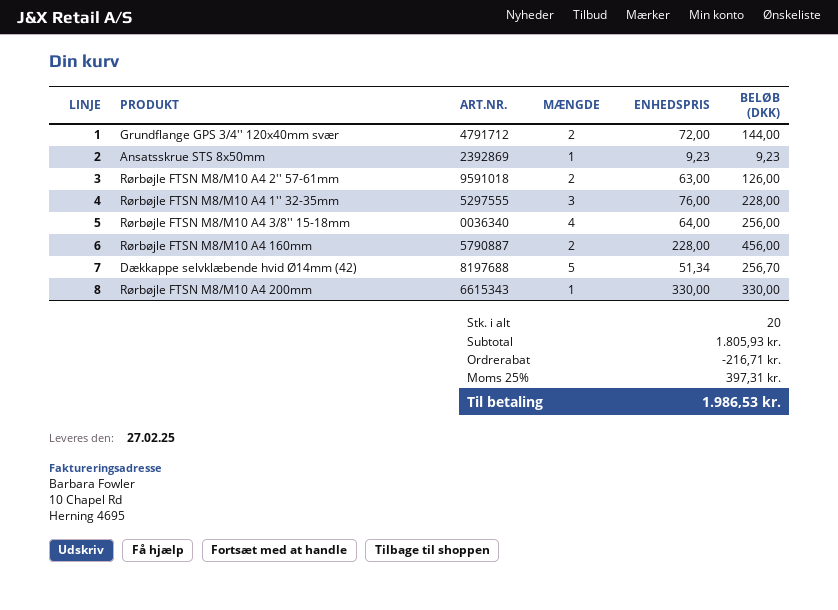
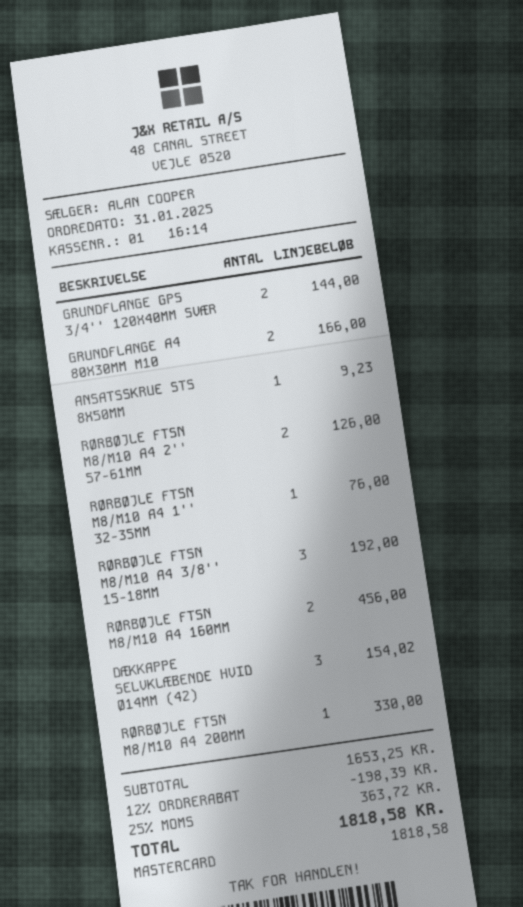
Rørbøjle FTSN M8/M10 A4 1'' 32-35mm: 3 for 228.00 -> 1 for 76.00
Rørbøjle FTSN M8/M10 A4 3/8'' 15-18mm: 4 for 256.00 -> 3 for 192.00
Dækkappe selvklæbende hvid Ø14mm (42): 5 for 256.70 -> 3 for 154.02
GRUNDFLANGE A4 80X30MM M10: none -> 2 for 166.00
subtotal: 1805.93 -> 1653.25
discount: 216.71 -> 198.39
tax: 25% = 397.31 -> 25% = 363.72
total: 1986.53 -> 1818.58

